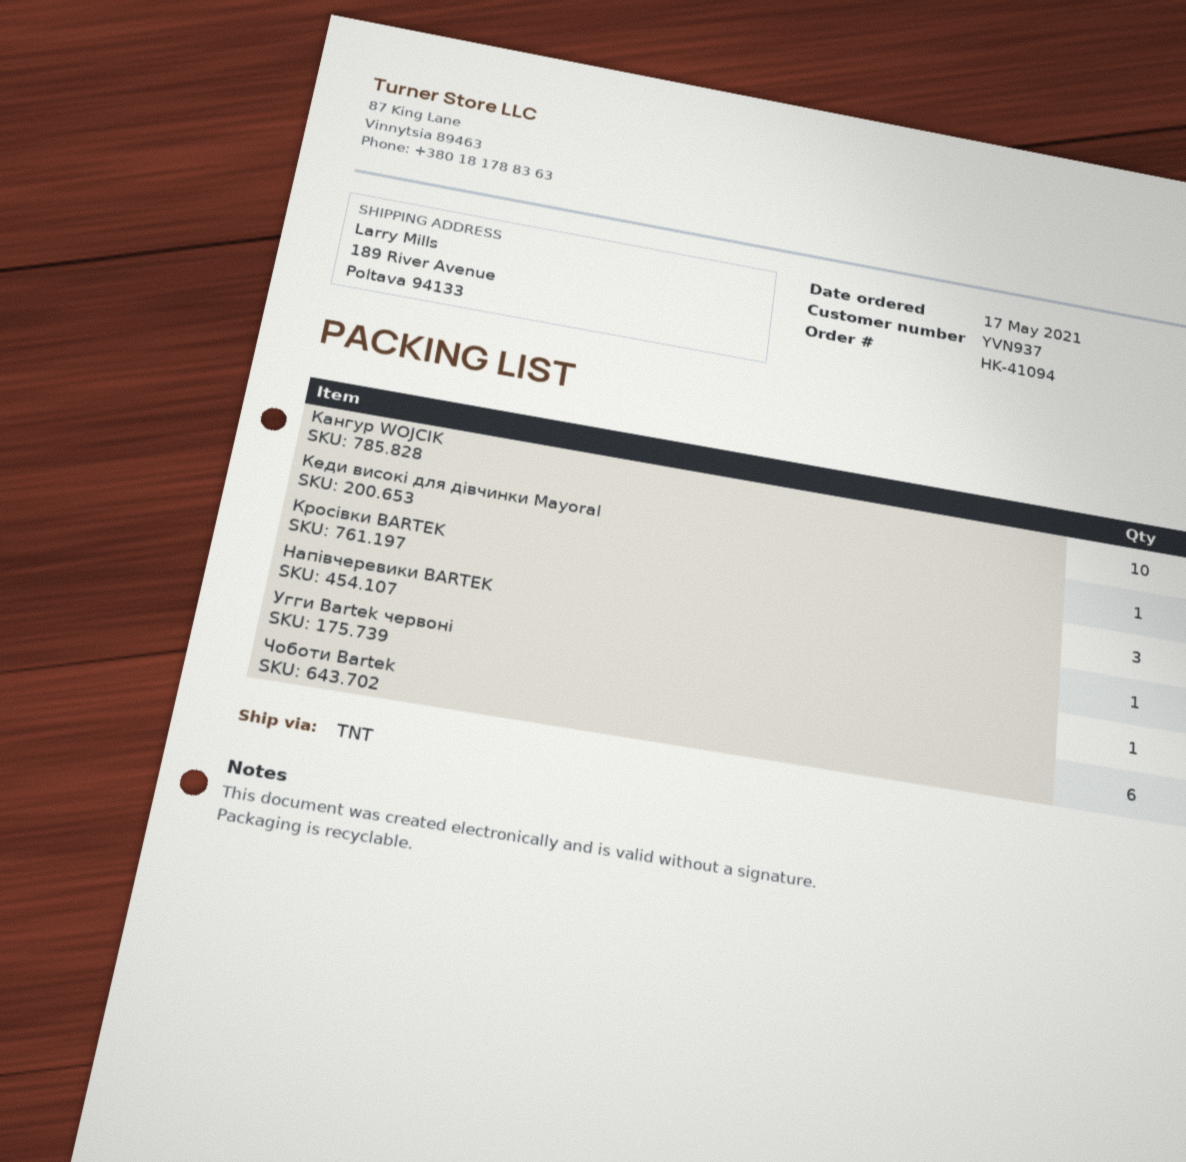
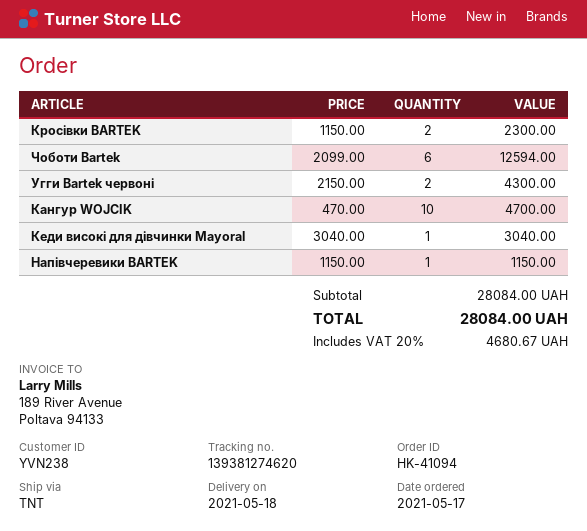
customer number: YVN937 -> YVN238
Кросівки BARTEK: 3 -> 2
Угги Bartek червоні: 1 -> 2

